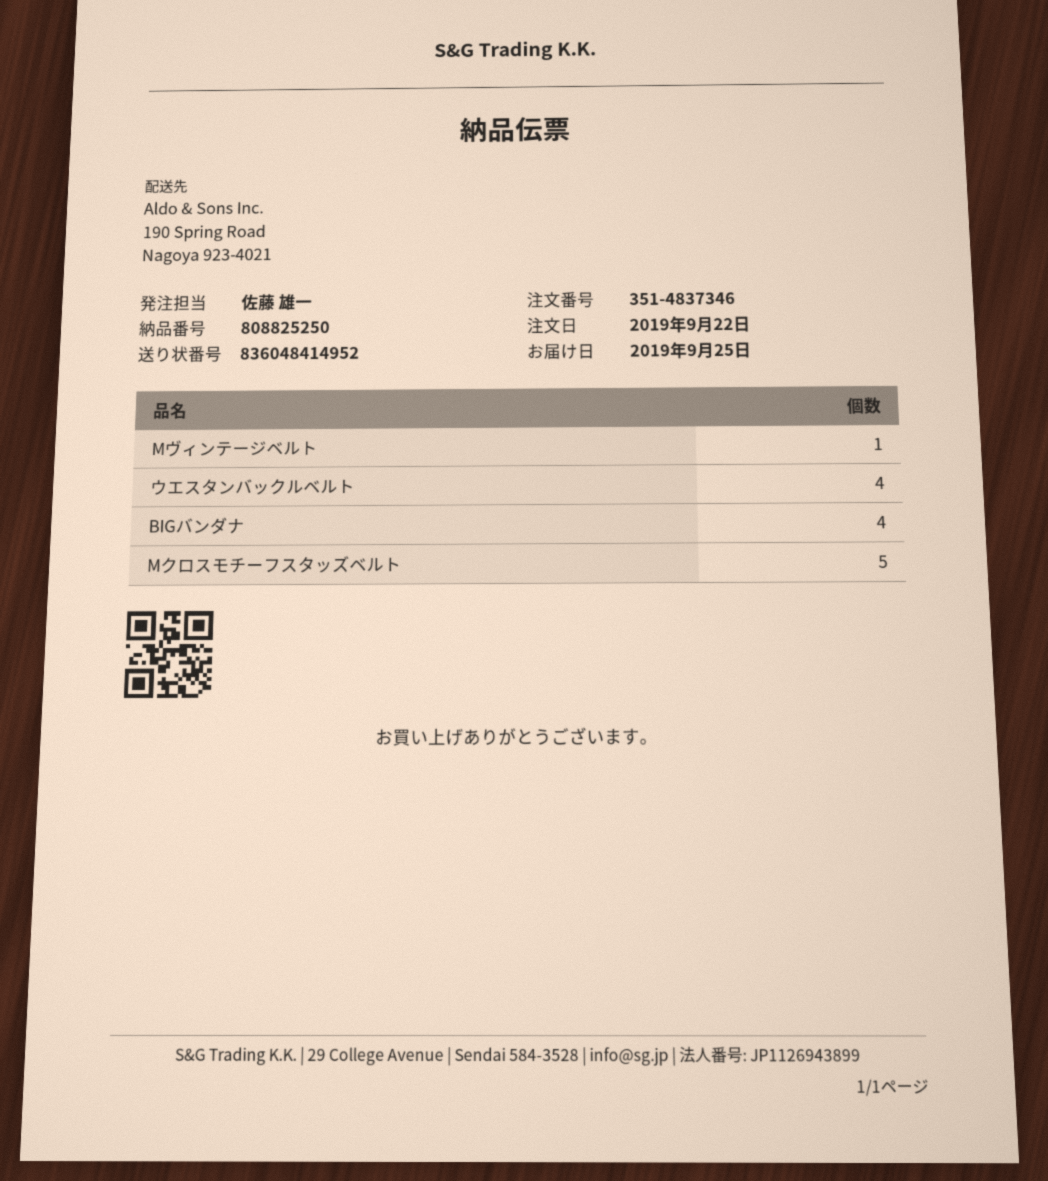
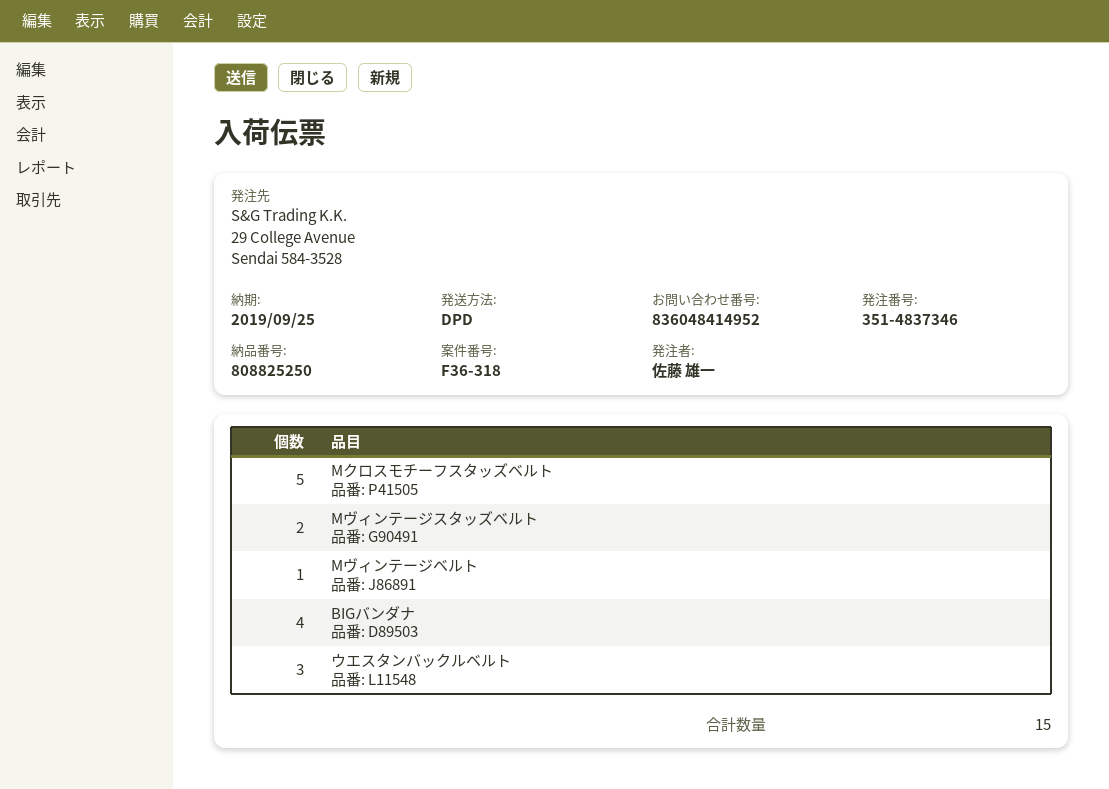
ウエスタンバックルベルト: 4 -> 3
Mヴィンテージスタッズベルト: none -> 2

